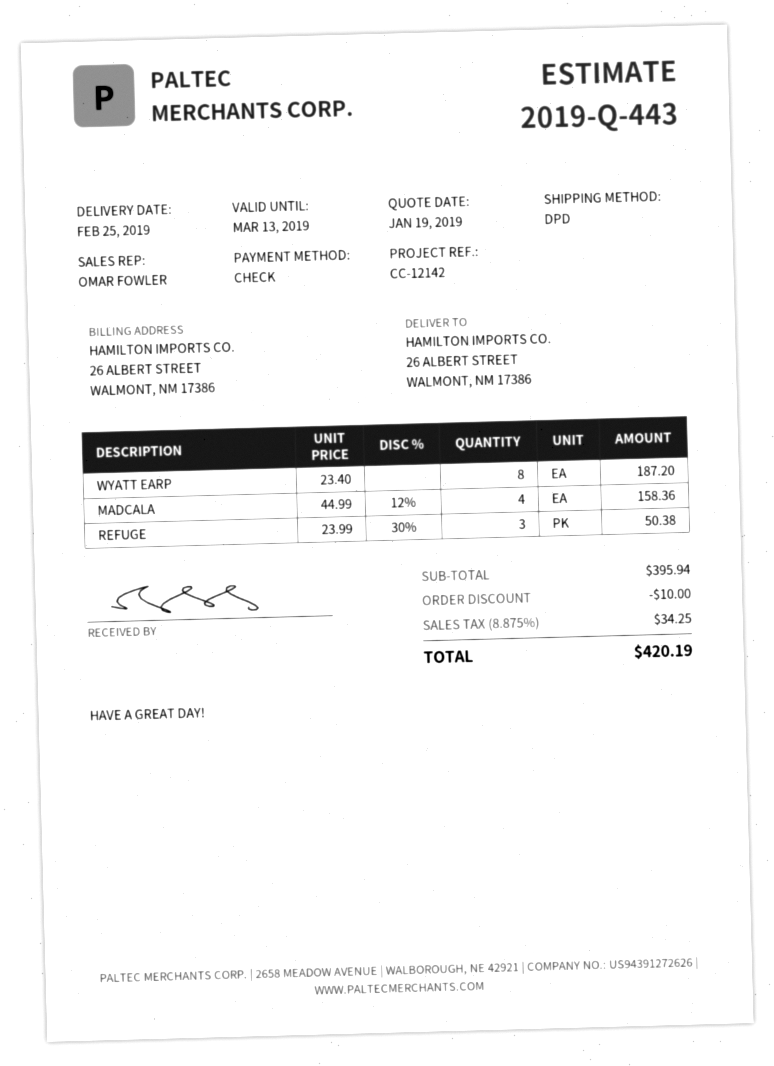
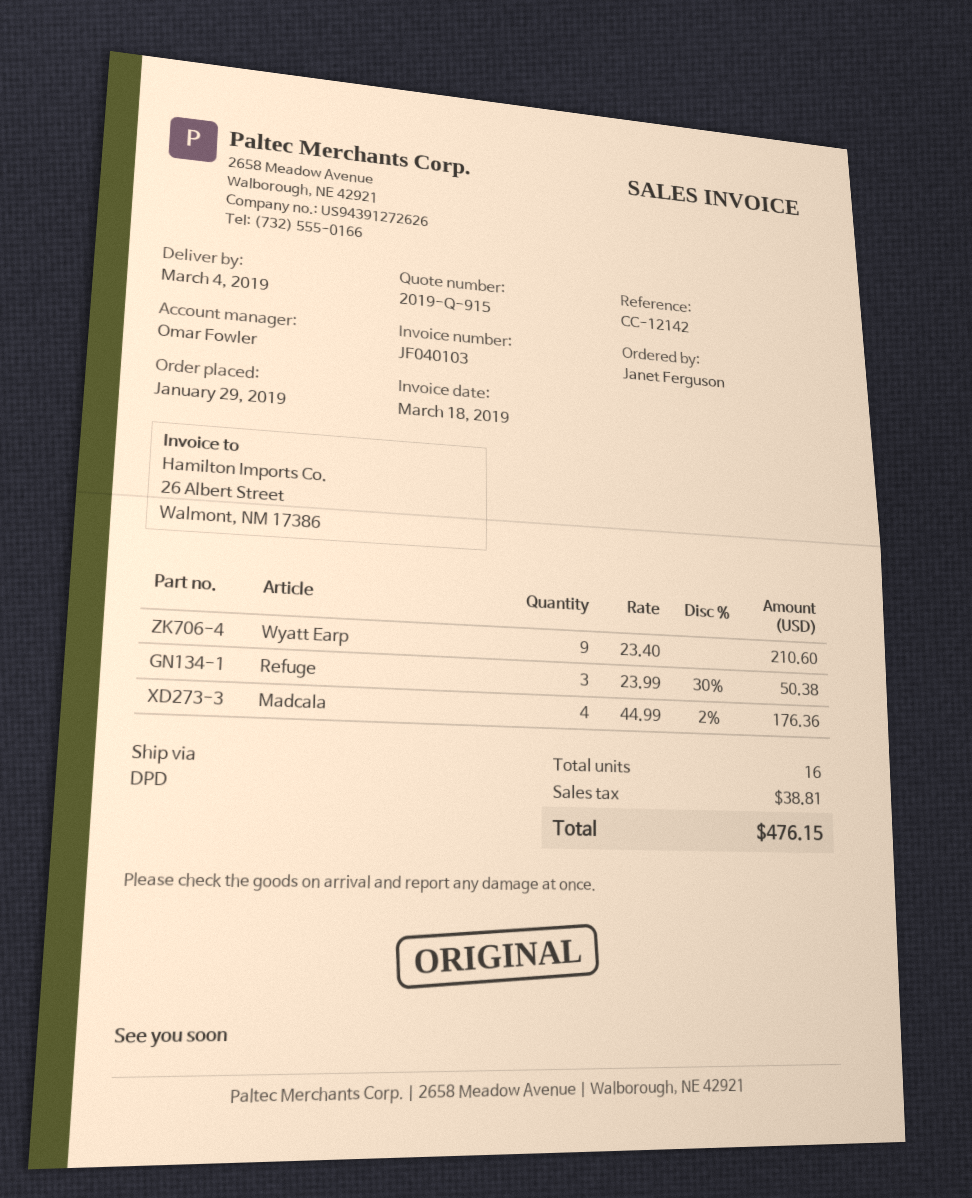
quote number: 2019-Q-443 -> 2019-Q-915
delivery date: 2019-02-25 -> 2019-03-04
WYATT EARP: 8 x 23.40 = 187.20 -> 9 x 23.40 = 210.60
MADCALA: 4 x 44.99 - 12% = 158.36 -> 4 x 44.99 - 2% = 176.36
discount: 10.00 -> none
tax: 34.25 -> 38.81
total: 420.19 -> 476.15

